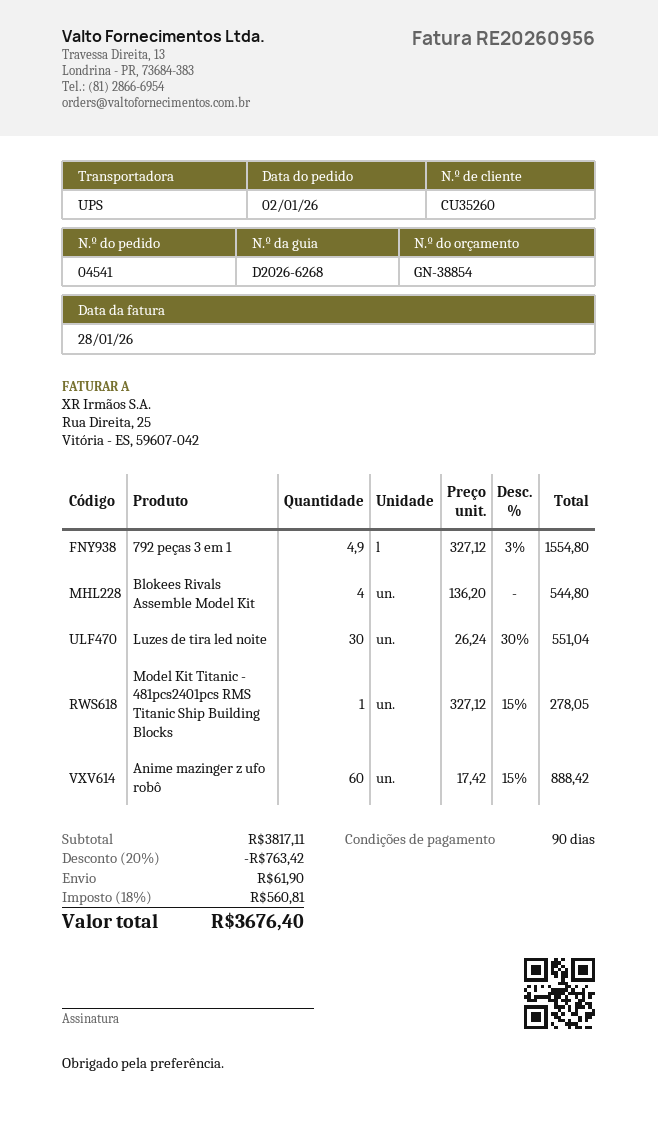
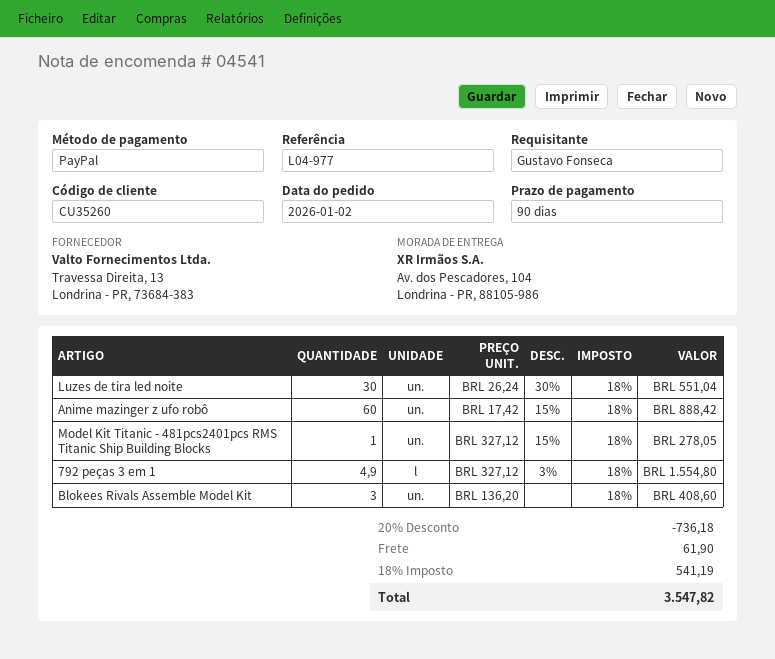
Blokees Rivals Assemble Model Kit: 4 x 136.20 = 544.80 -> 3 x 136.20 = 408.60
discount: 20% = 763.42 -> 20% = 736.18
tax: 18% = 560.81 -> 18% = 541.19
total: 3676.40 -> 3547.82

